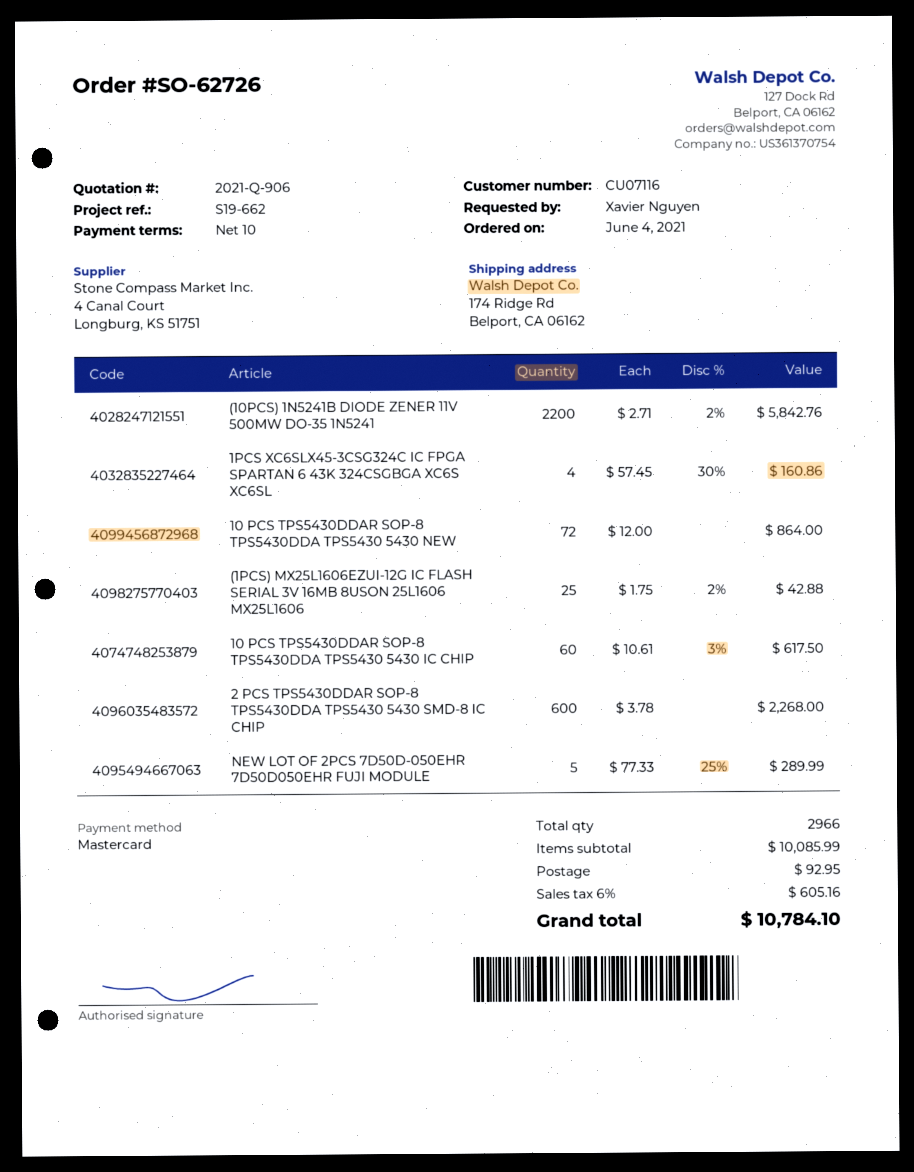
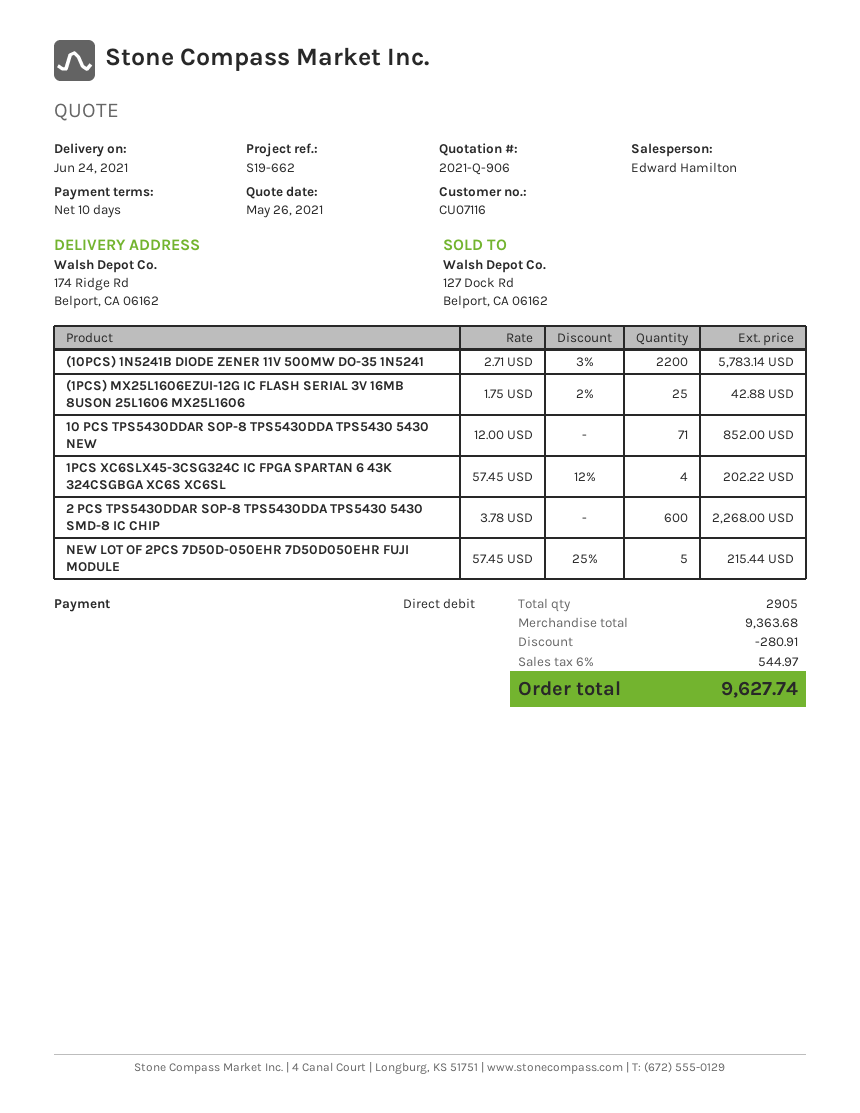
payment method: Mastercard -> direct debit
(10PCS) 1N5241B DIODE ZENER 11V 500MW DO-35 1N5241: 2200 x 2.71 - 2% = 5842.76 -> 2200 x 2.71 - 3% = 5783.14
1PCS XC6SLX45-3CSG324C IC FPGA SPARTAN 6 43K 324CSGBGA XC6S XC6SL: 4 x 57.45 - 30% = 160.86 -> 4 x 57.45 - 12% = 202.22
10 PCS TPS5430DDAR SOP-8 TPS5430DDA TPS5430 5430 NEW: 72 x 12.00 = 864.00 -> 71 x 12.00 = 852.00
10 PCS TPS5430DDAR SOP-8 TPS5430DDA TPS5430 5430 IC CHIP: 60 x 10.61 - 3% = 617.50 -> none
NEW LOT OF 2PCS 7D50D-050EHR 7D50D050EHR FUJI MODULE: 5 x 77.33 - 25% = 289.99 -> 5 x 57.45 - 25% = 215.44
total quantity: 2966 -> 2905
subtotal: 10085.99 -> 9363.68
discount: none -> 280.91
shipping: 92.95 -> none
tax: 6% = 605.16 -> 6% = 544.97
total: 10784.10 -> 9627.74

